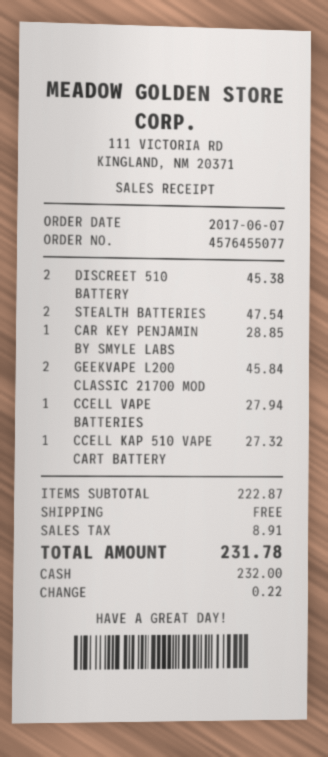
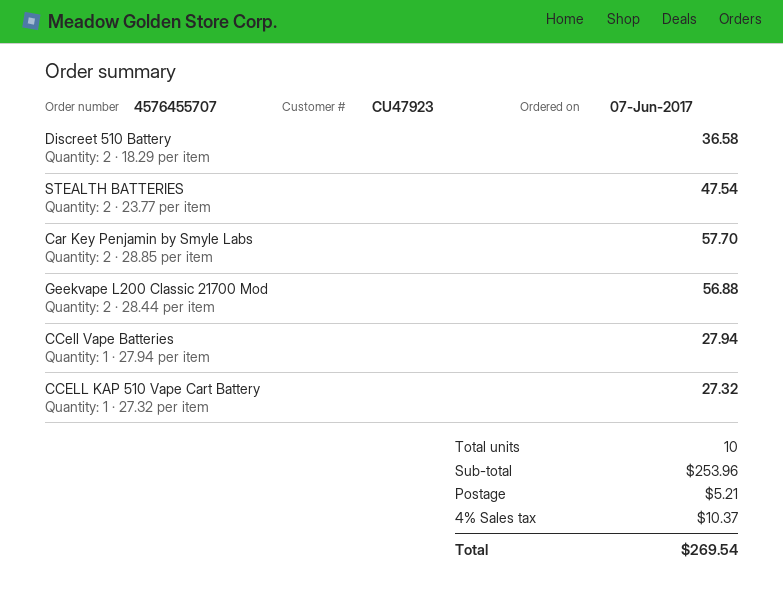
order number: 4576455077 -> 4576455707
DISCREET 510 BATTERY: 2 for 45.38 -> 2 for 36.58
CAR KEY PENJAMIN BY SMYLE LABS: 1 for 28.85 -> 2 for 57.70
GEEKVAPE L200 CLASSIC 21700 MOD: 2 for 45.84 -> 2 for 56.88
subtotal: 222.87 -> 253.96
shipping: 0.00 -> 5.21
tax: 8.91 -> 10.37
total: 231.78 -> 269.54

